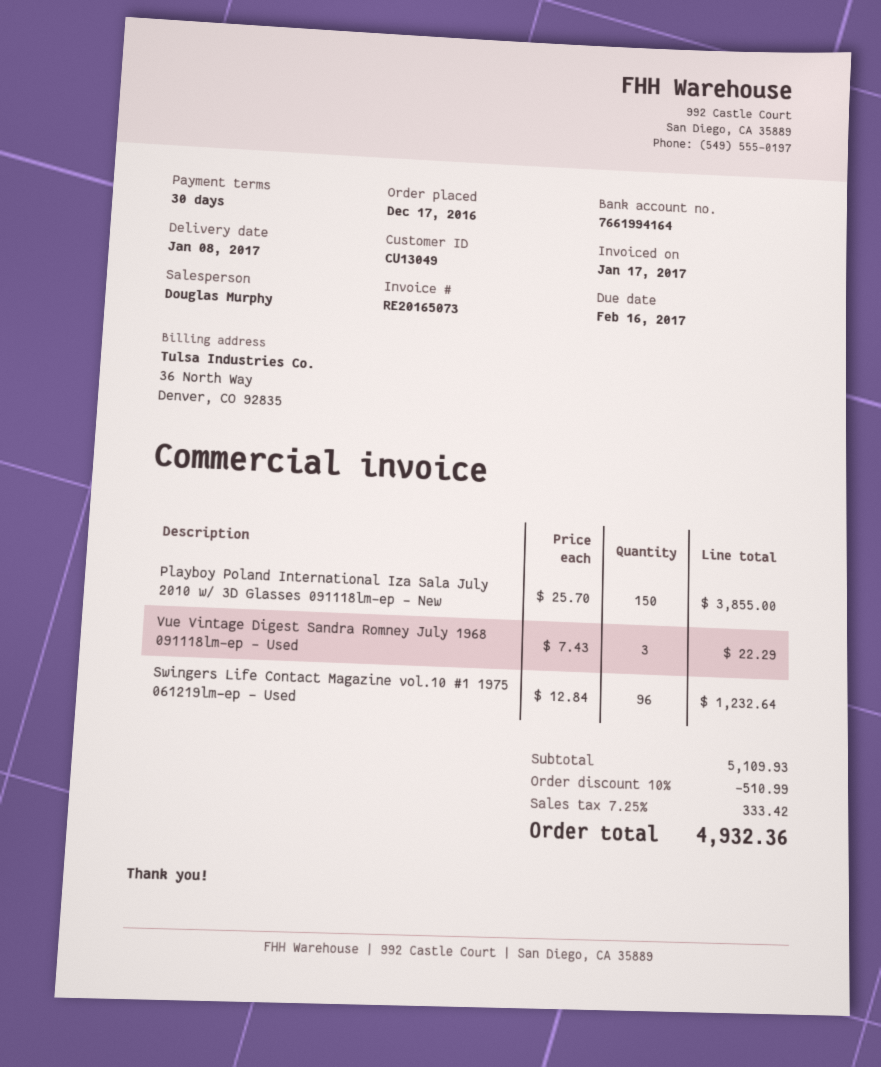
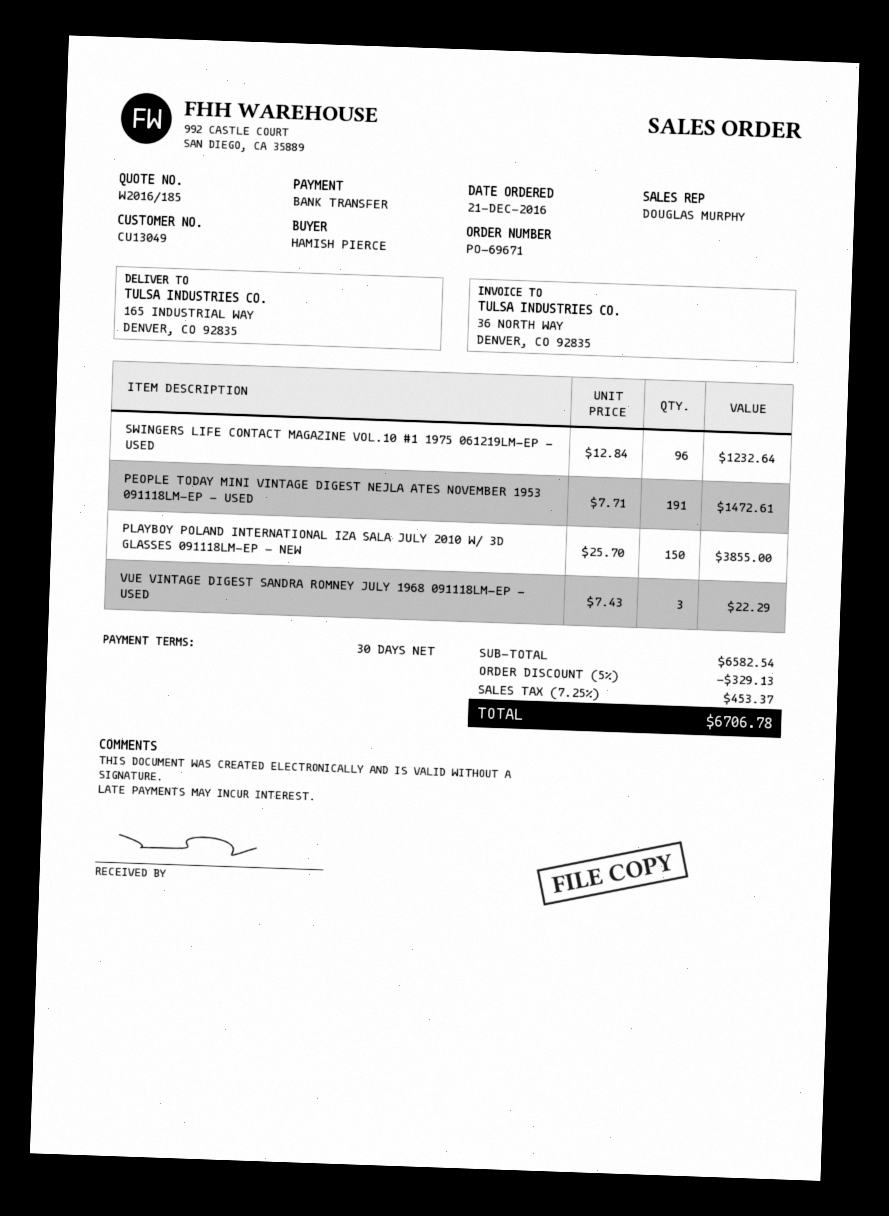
order date: 2016-12-17 -> 2016-12-21
PEOPLE TODAY MINI VINTAGE DIGEST NEJLA ATES NOVEMBER 1953 091118LM-EP - USED: none -> 191 x 7.71 = 1472.61
subtotal: 5109.93 -> 6582.54
discount: 10% = 510.99 -> 5% = 329.13
tax: 7.25% = 333.42 -> 7.25% = 453.37
total: 4932.36 -> 6706.78

